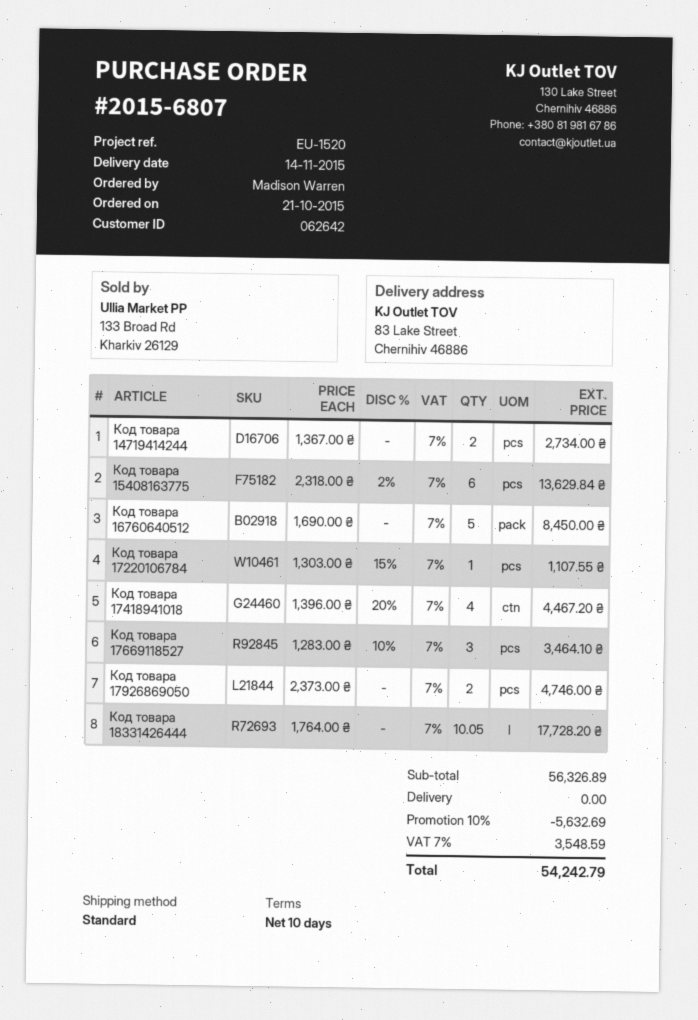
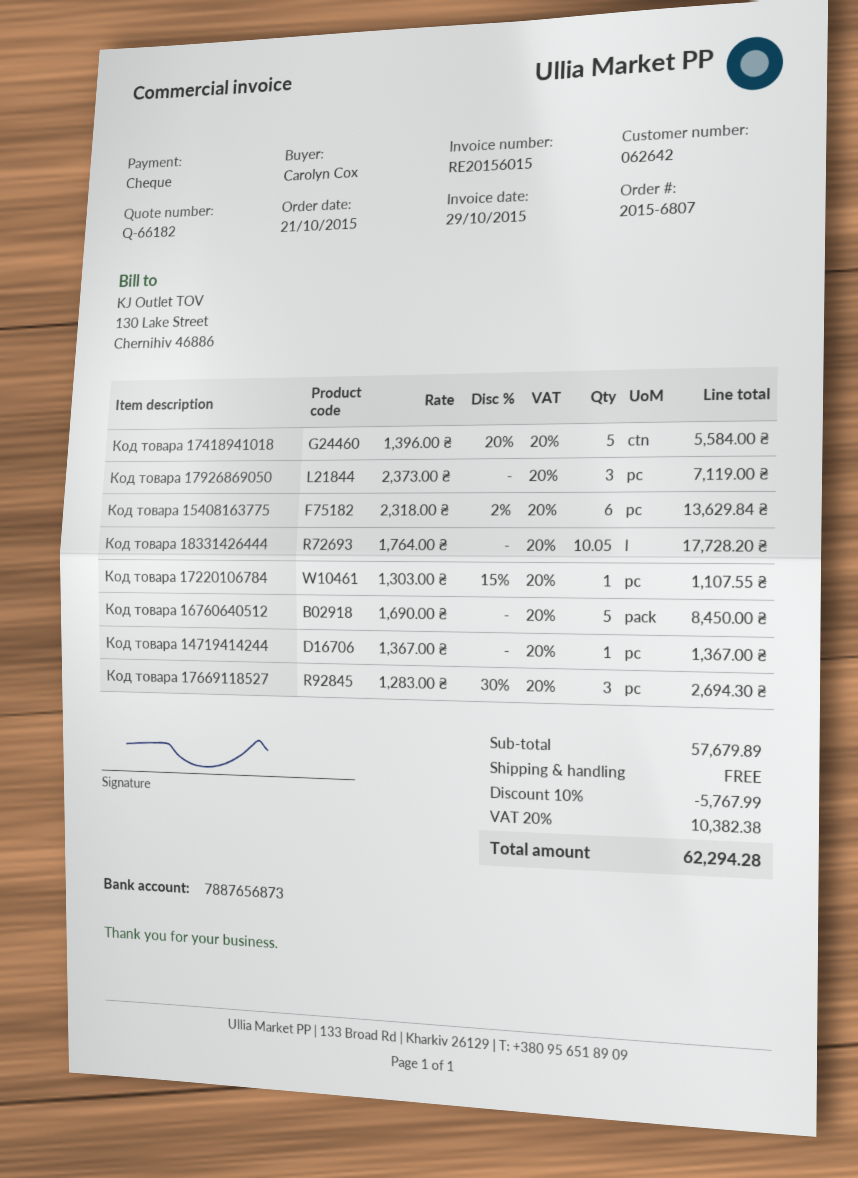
ordered by: Madison Warren -> Carolyn Cox
Код товара 14719414244: 2 x 1367.00 = 2734.00 -> 1 x 1367.00 = 1367.00
Код товара 17418941018: 4 x 1396.00 - 20% = 4467.20 -> 5 x 1396.00 - 20% = 5584.00
Код товара 17669118527: 3 x 1283.00 - 10% = 3464.10 -> 3 x 1283.00 - 30% = 2694.30
Код товара 17926869050: 2 x 2373.00 = 4746.00 -> 3 x 2373.00 = 7119.00
subtotal: 56326.89 -> 57679.89
discount: 10% = 5632.69 -> 10% = 5767.99
tax: 7% = 3548.59 -> 20% = 10382.38
total: 54242.79 -> 62294.28

